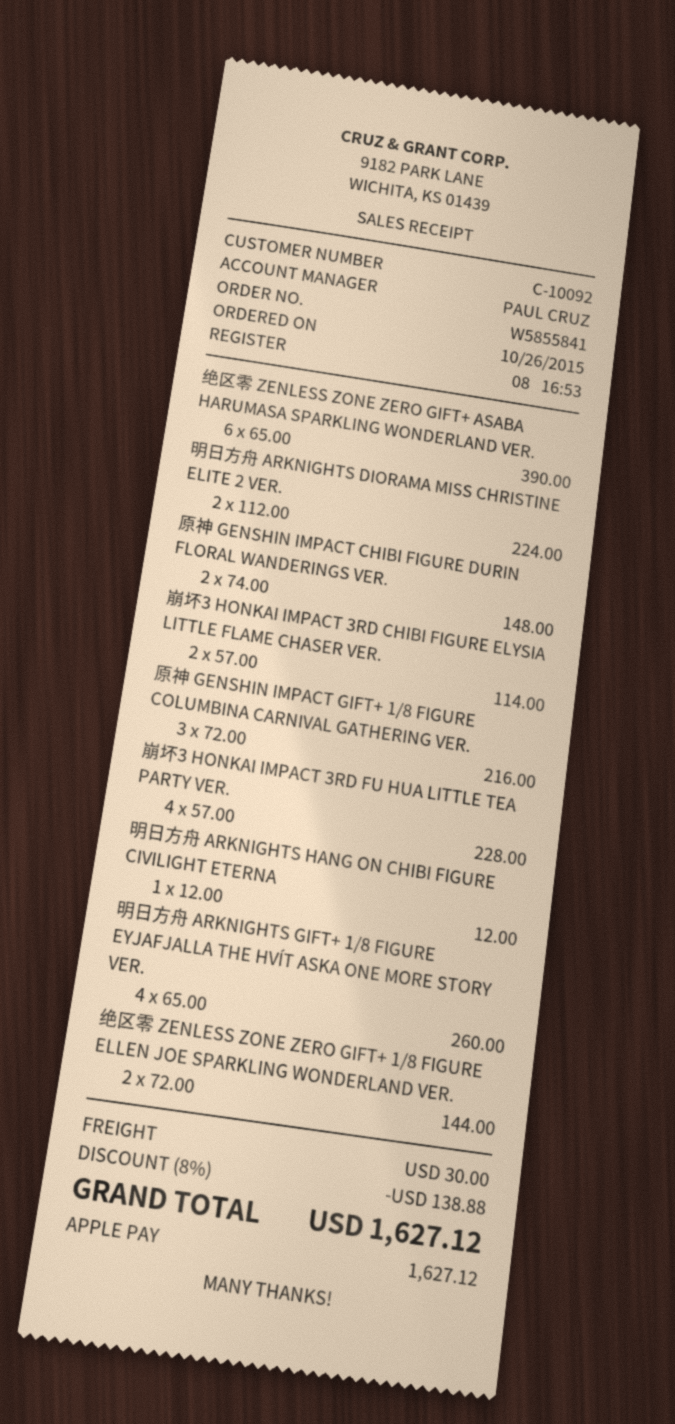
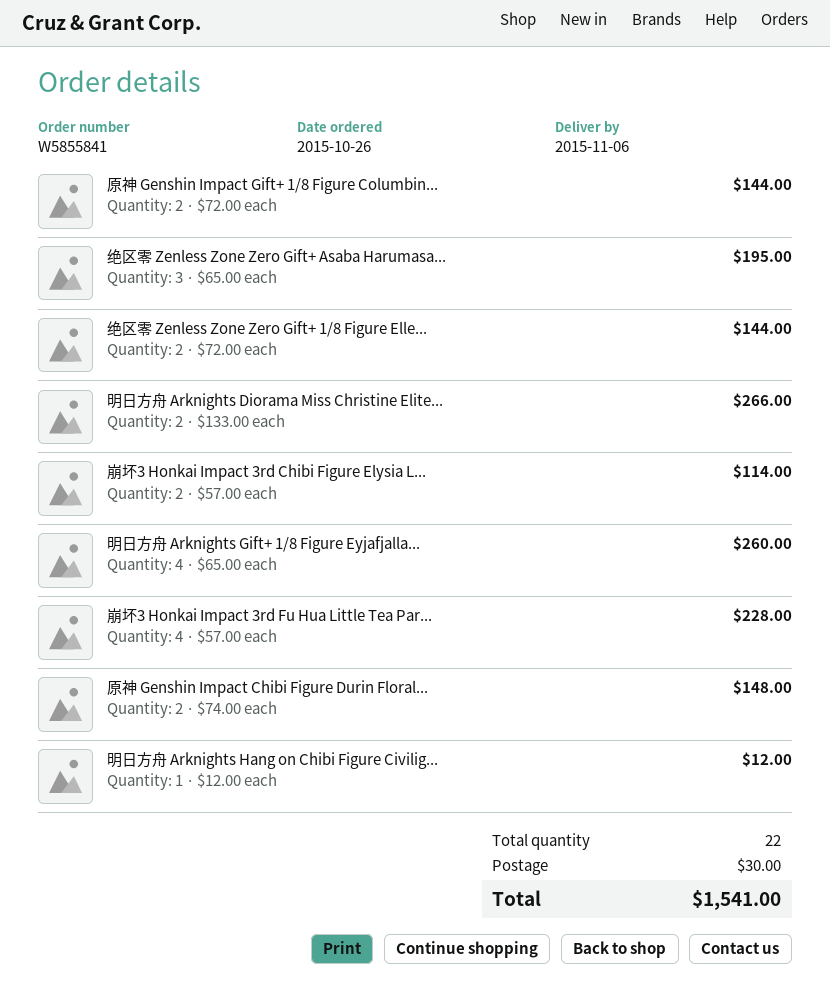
绝区零 ZENLESS ZONE ZERO GIFT+ ASABA HARUMASA SPARKLING WONDERLAND VER.: 6 x 65.00 = 390.00 -> 3 x 65.00 = 195.00
明日方舟 ARKNIGHTS DIORAMA MISS CHRISTINE ELITE 2 VER.: 2 x 112.00 = 224.00 -> 2 x 133.00 = 266.00
原神 GENSHIN IMPACT GIFT+ 1/8 FIGURE COLUMBINA CARNIVAL GATHERING VER.: 3 x 72.00 = 216.00 -> 2 x 72.00 = 144.00
discount: 8% = 138.88 -> none
total: 1627.12 -> 1541.00

